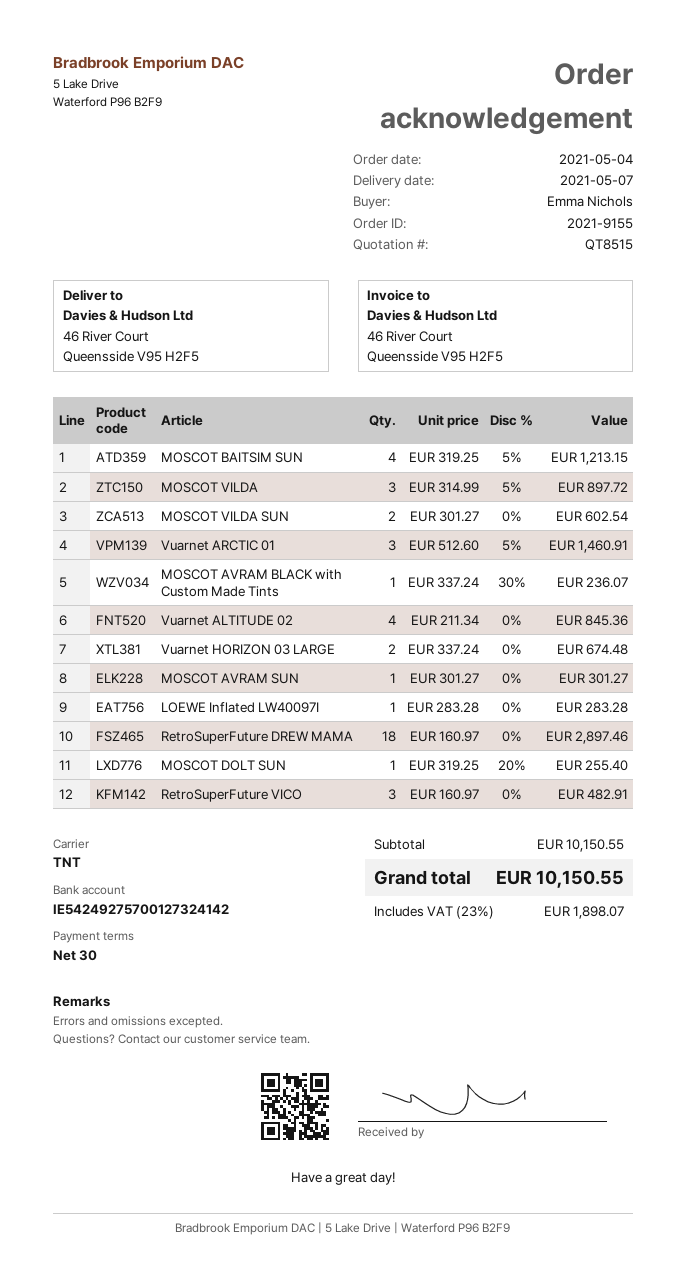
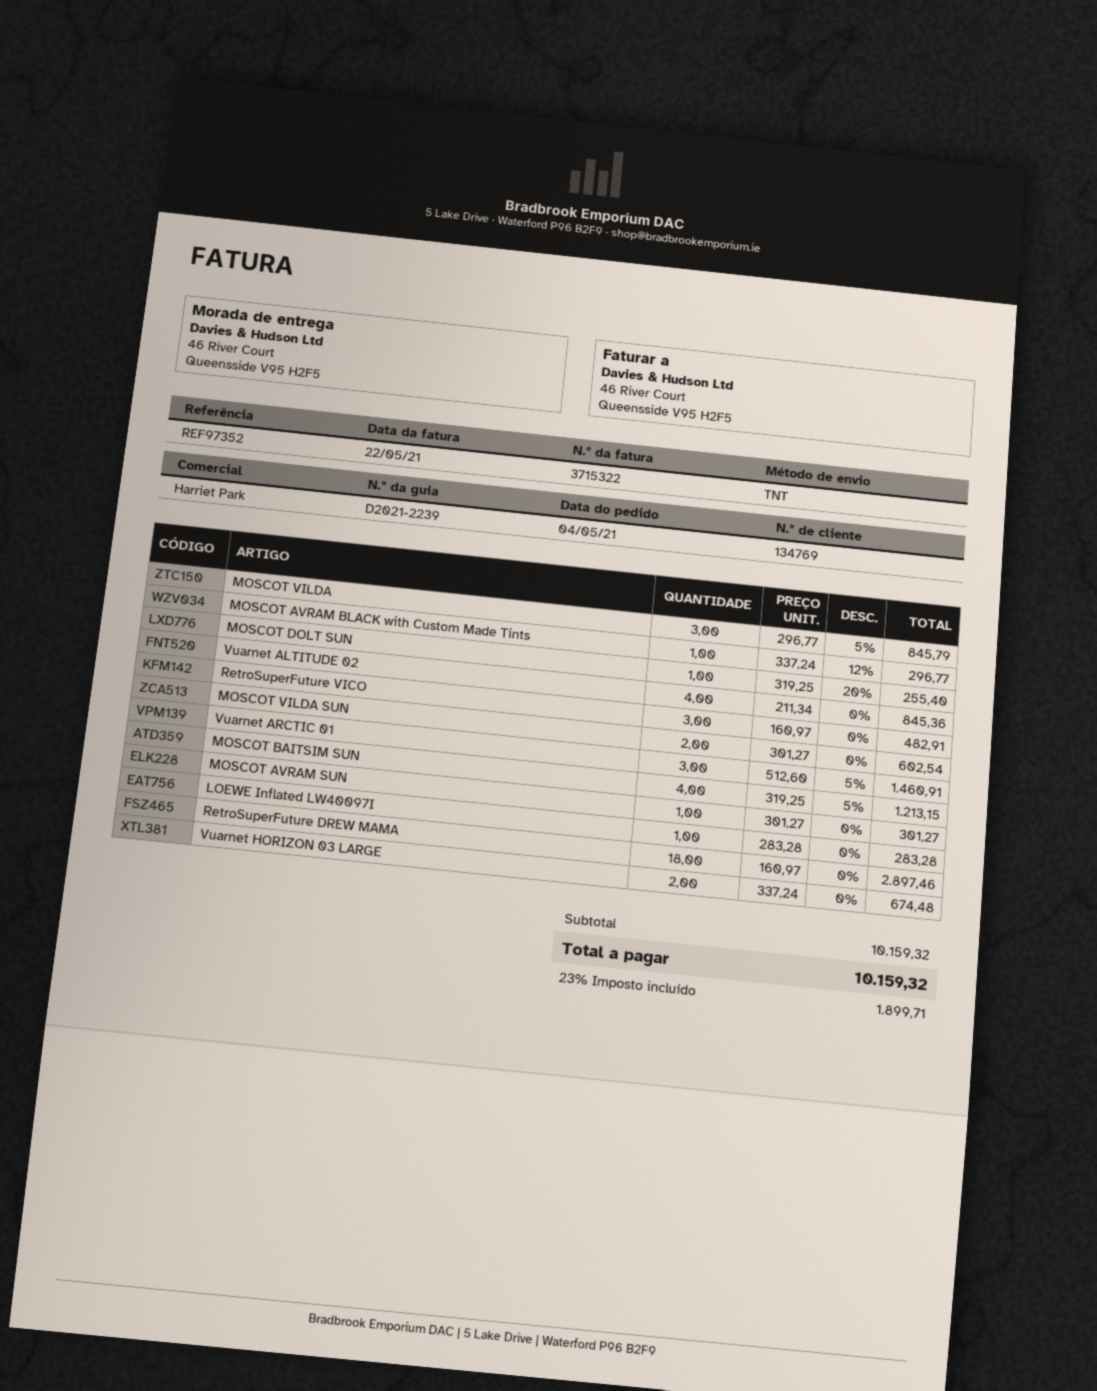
MOSCOT VILDA: 3 x 314.99 - 5% = 897.72 -> 3 x 296.77 - 5% = 845.79
MOSCOT AVRAM BLACK with Custom Made Tints: 1 x 337.24 - 30% = 236.07 -> 1 x 337.24 - 12% = 296.77
subtotal: 10150.55 -> 10159.32
tax: 23% = 1898.07 -> 23% = 1899.71
total: 10150.55 -> 10159.32

